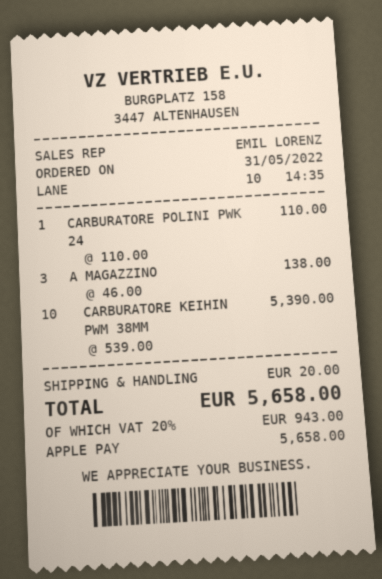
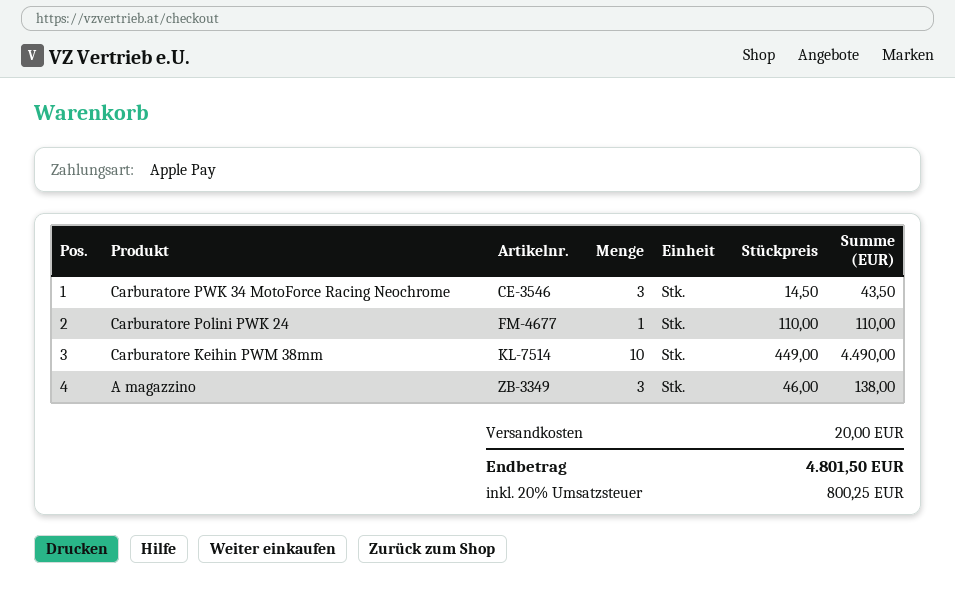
CARBURATORE KEIHIN PWM 38MM: 10 x 539.00 = 5390.00 -> 10 x 449.00 = 4490.00
Carburatore PWK 34 MotoForce Racing Neochrome: none -> 3 x 14.50 = 43.50
tax: 20% = 943.00 -> 20% = 800.25
total: 5658.00 -> 4801.50

